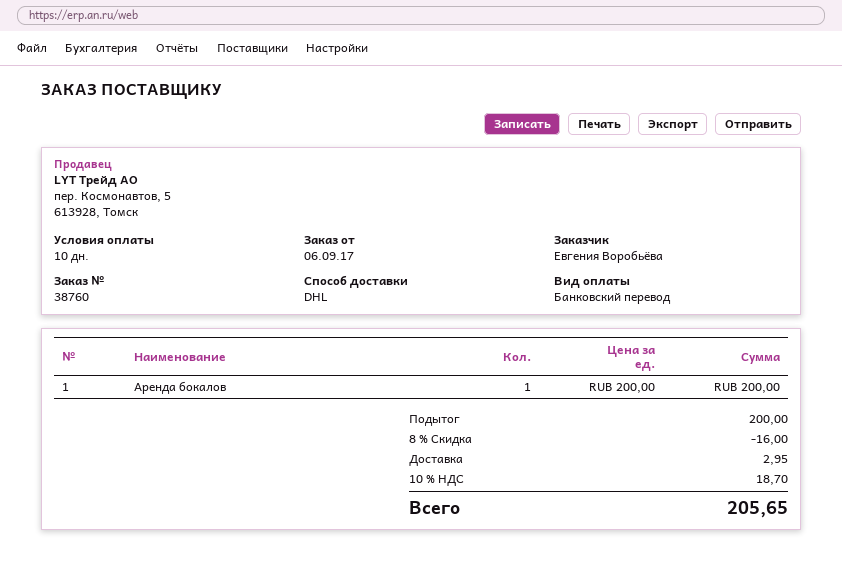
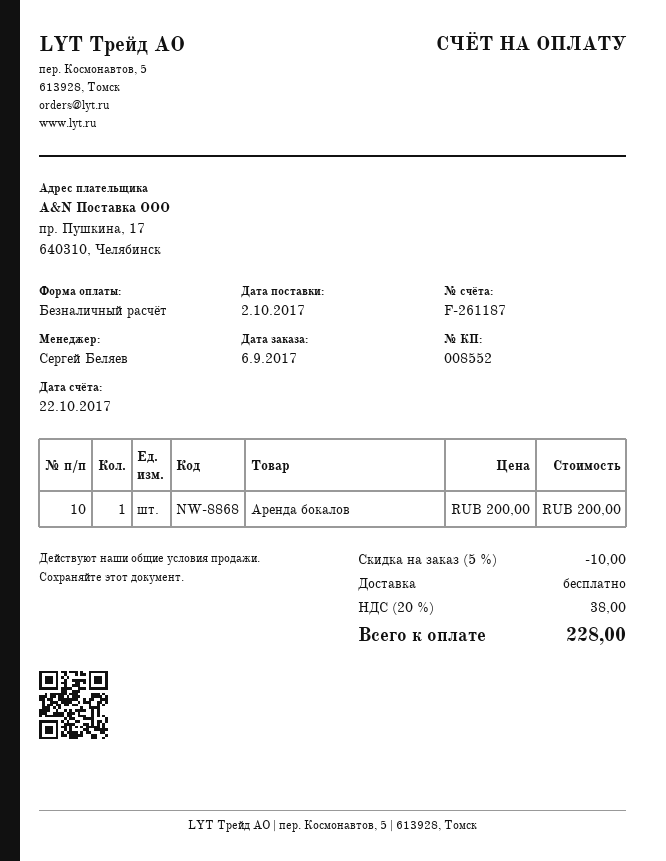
discount: 8% = 16.00 -> 5% = 10.00
shipping: 2.95 -> 0.00
tax: 10% = 18.70 -> 20% = 38.00
total: 205.65 -> 228.00

